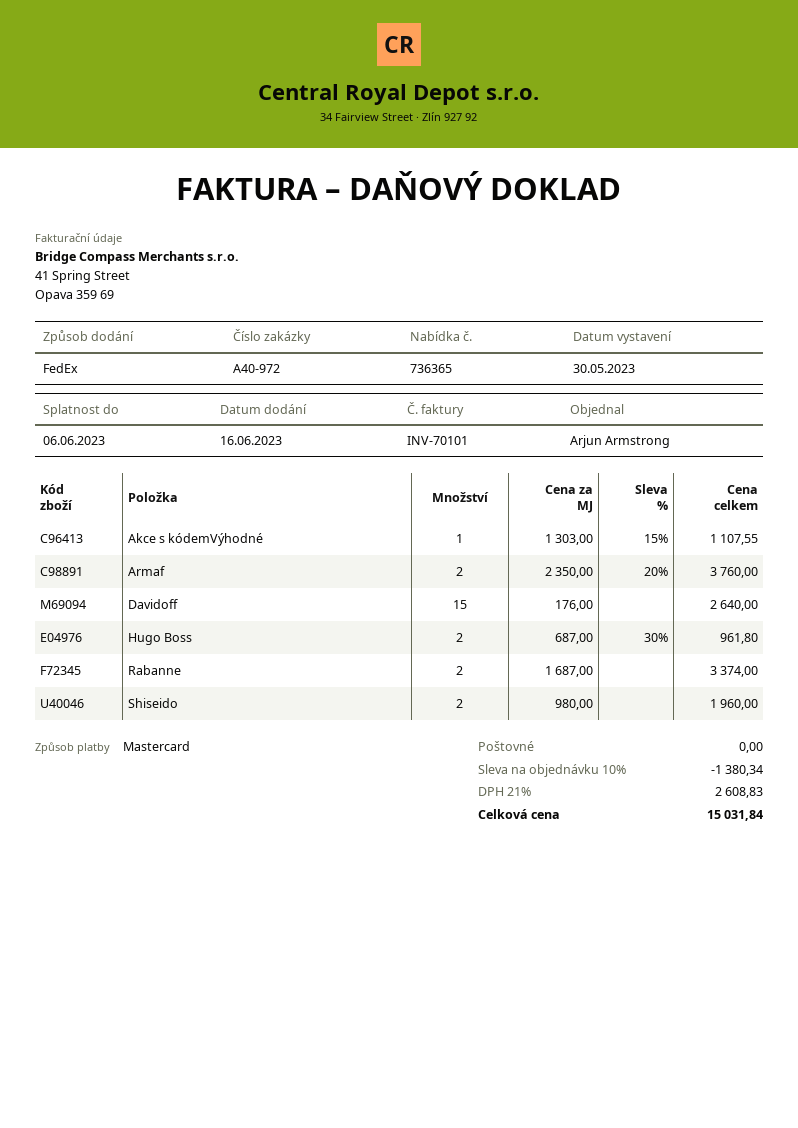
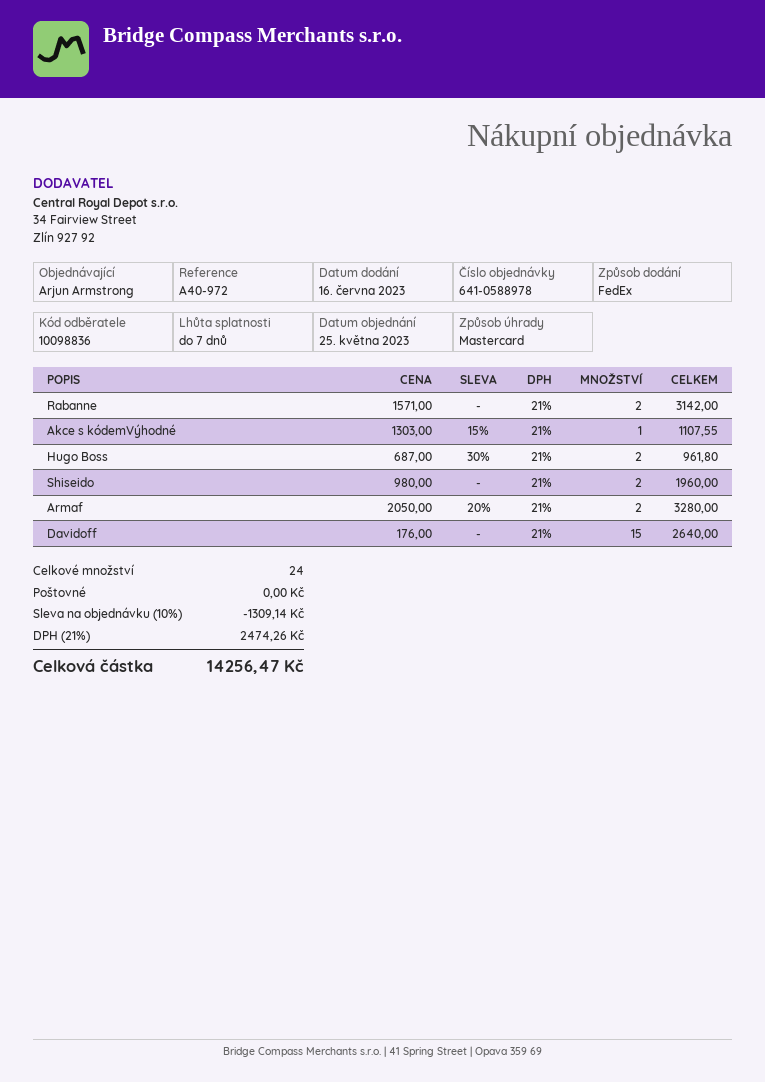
Armaf: 2 x 2350.00 - 20% = 3760.00 -> 2 x 2050.00 - 20% = 3280.00
Rabanne: 2 x 1687.00 = 3374.00 -> 2 x 1571.00 = 3142.00
discount: 10% = 1380.34 -> 10% = 1309.14
tax: 21% = 2608.83 -> 21% = 2474.26
total: 15031.84 -> 14256.47

